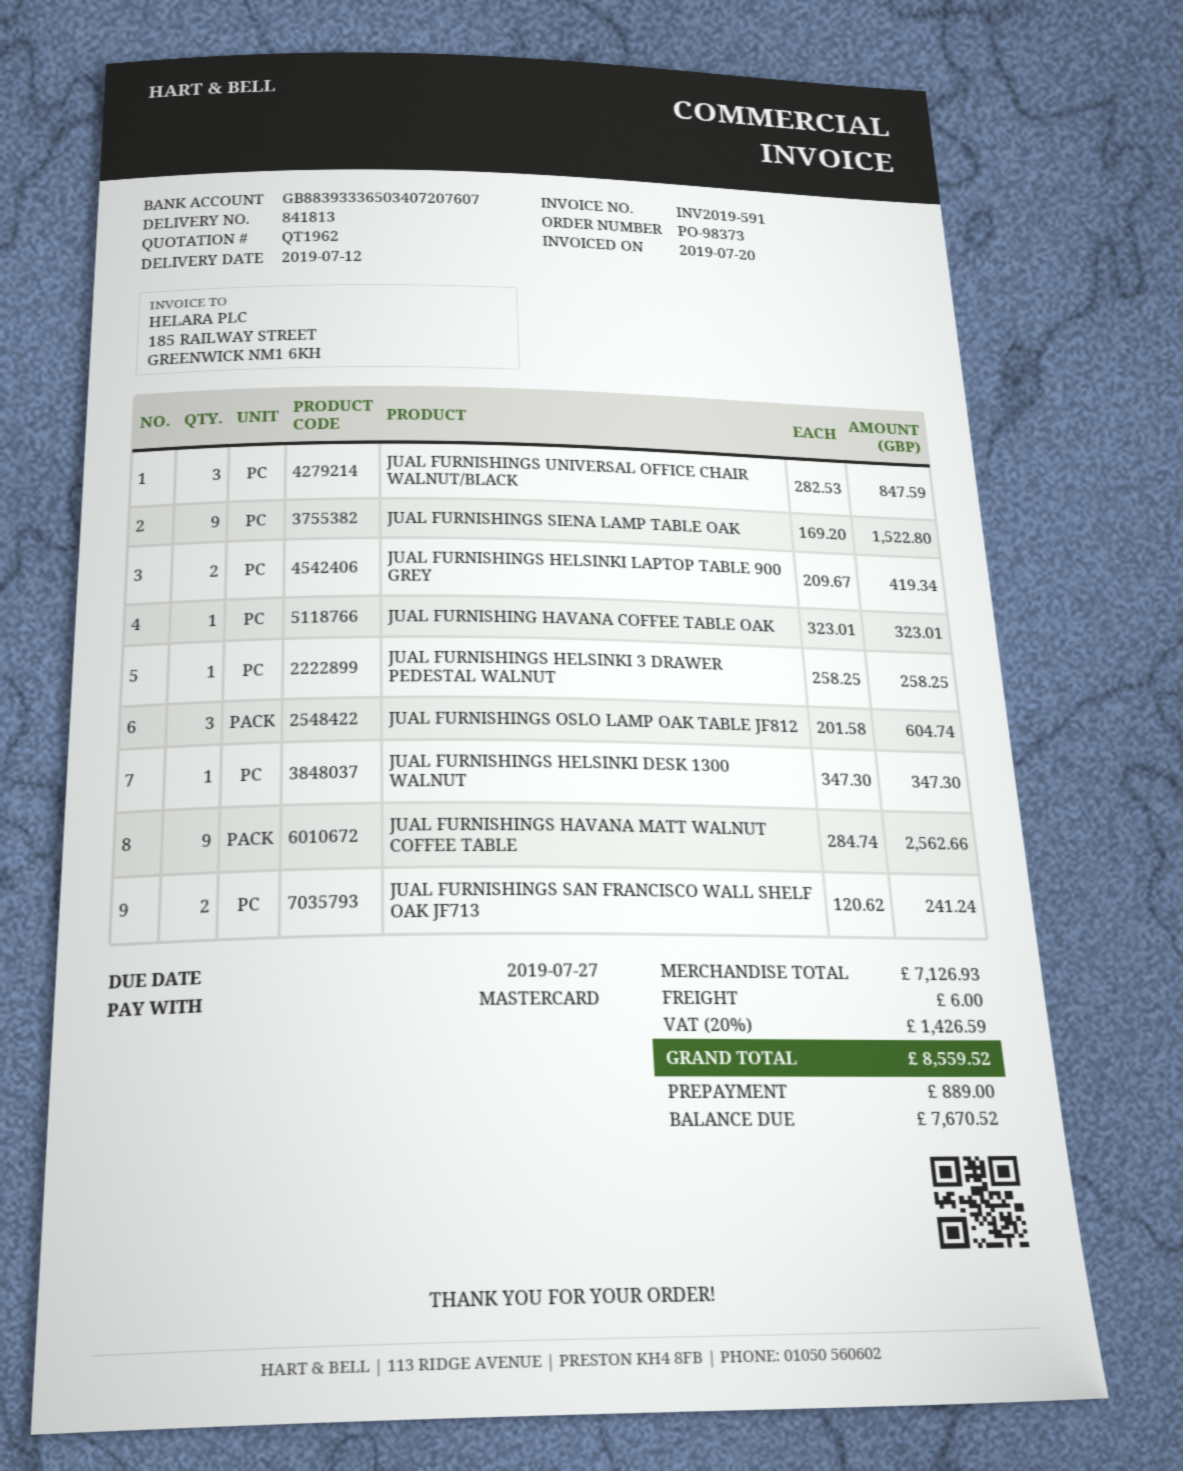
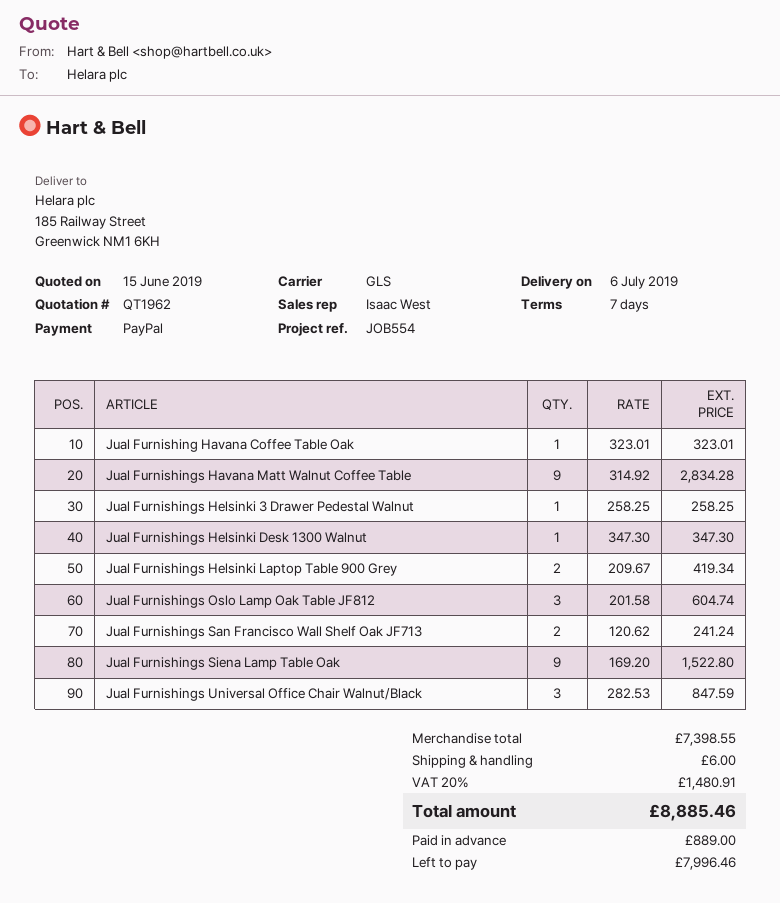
delivery date: 2019-07-12 -> 2019-07-06
payment method: Mastercard -> PayPal
JUAL FURNISHINGS HAVANA MATT WALNUT COFFEE TABLE: 9 x 284.74 = 2562.66 -> 9 x 314.92 = 2834.28
subtotal: 7126.93 -> 7398.55
tax: 20% = 1426.59 -> 20% = 1480.91
total: 8559.52 -> 8885.46
balance: 7670.52 -> 7996.46

